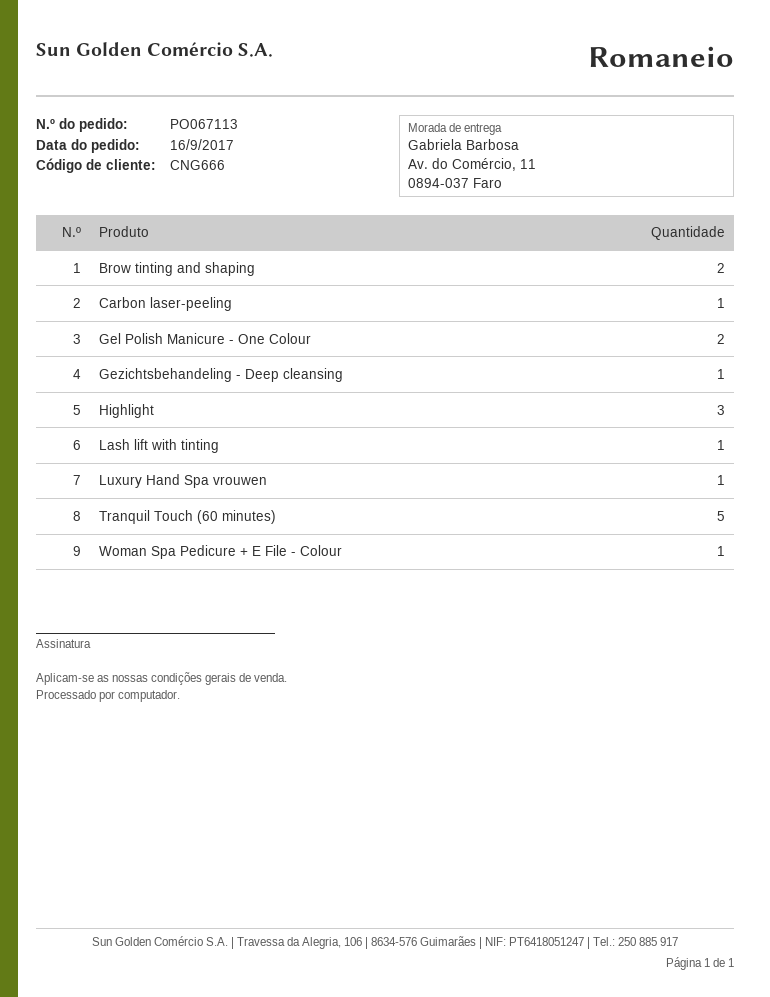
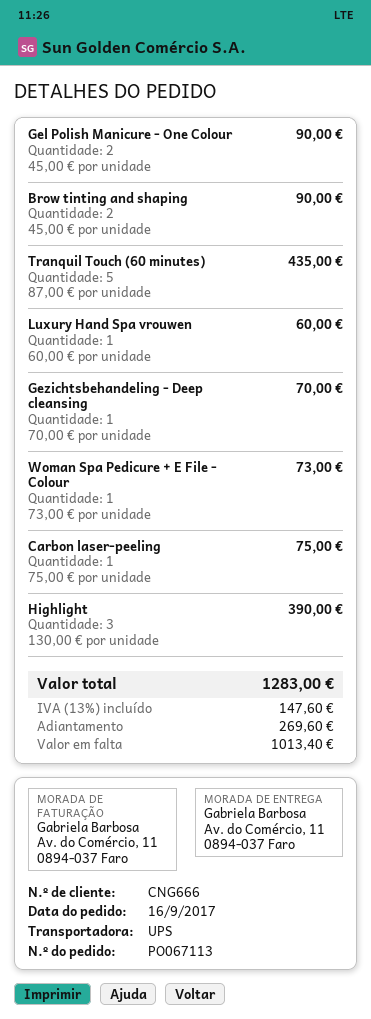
Lash lift with tinting: 1 -> none

